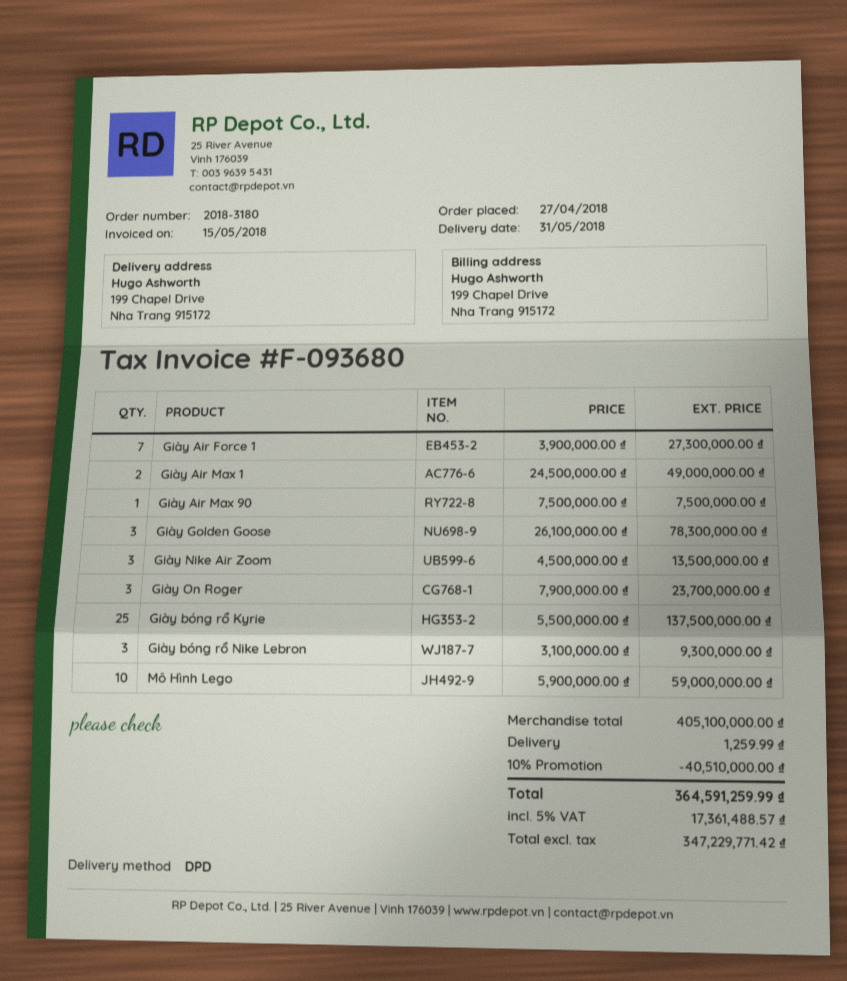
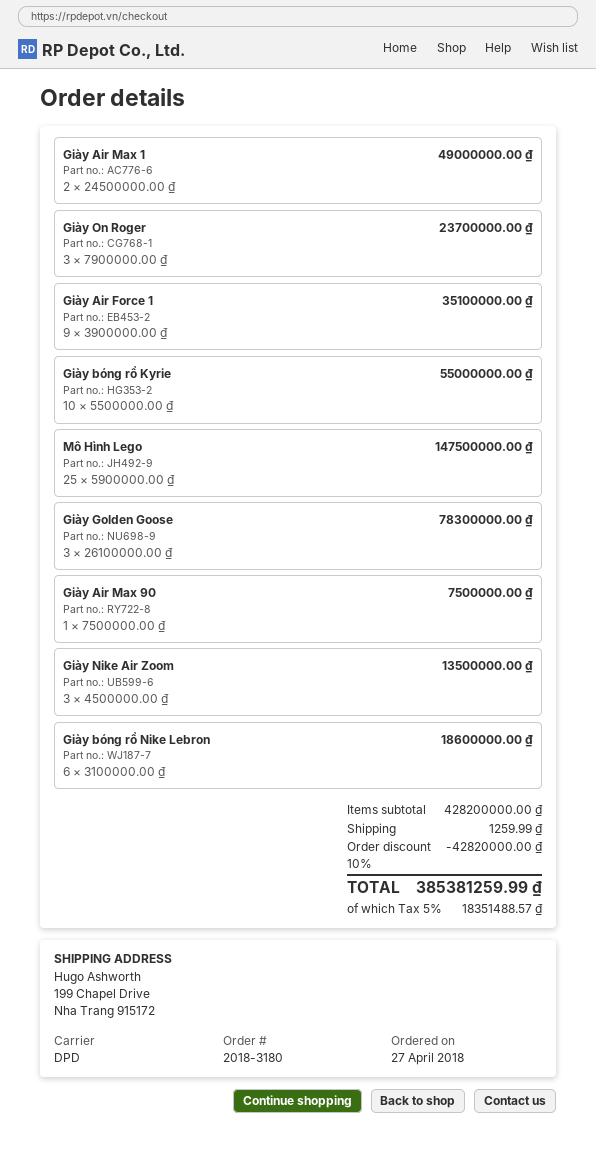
Giày Air Force 1: 7 x 3900000.00 = 27300000.00 -> 9 x 3900000.00 = 35100000.00
Giày bóng rổ Kyrie: 25 x 5500000.00 = 137500000.00 -> 10 x 5500000.00 = 55000000.00
Giày bóng rổ Nike Lebron: 3 x 3100000.00 = 9300000.00 -> 6 x 3100000.00 = 18600000.00
Mô Hình Lego: 10 x 5900000.00 = 59000000.00 -> 25 x 5900000.00 = 147500000.00
subtotal: 405100000.00 -> 428200000.00
discount: 10% = 40510000.00 -> 10% = 42820000.00
tax: 5% = 17361488.57 -> 5% = 18351488.57
total: 364591259.99 -> 385381259.99

